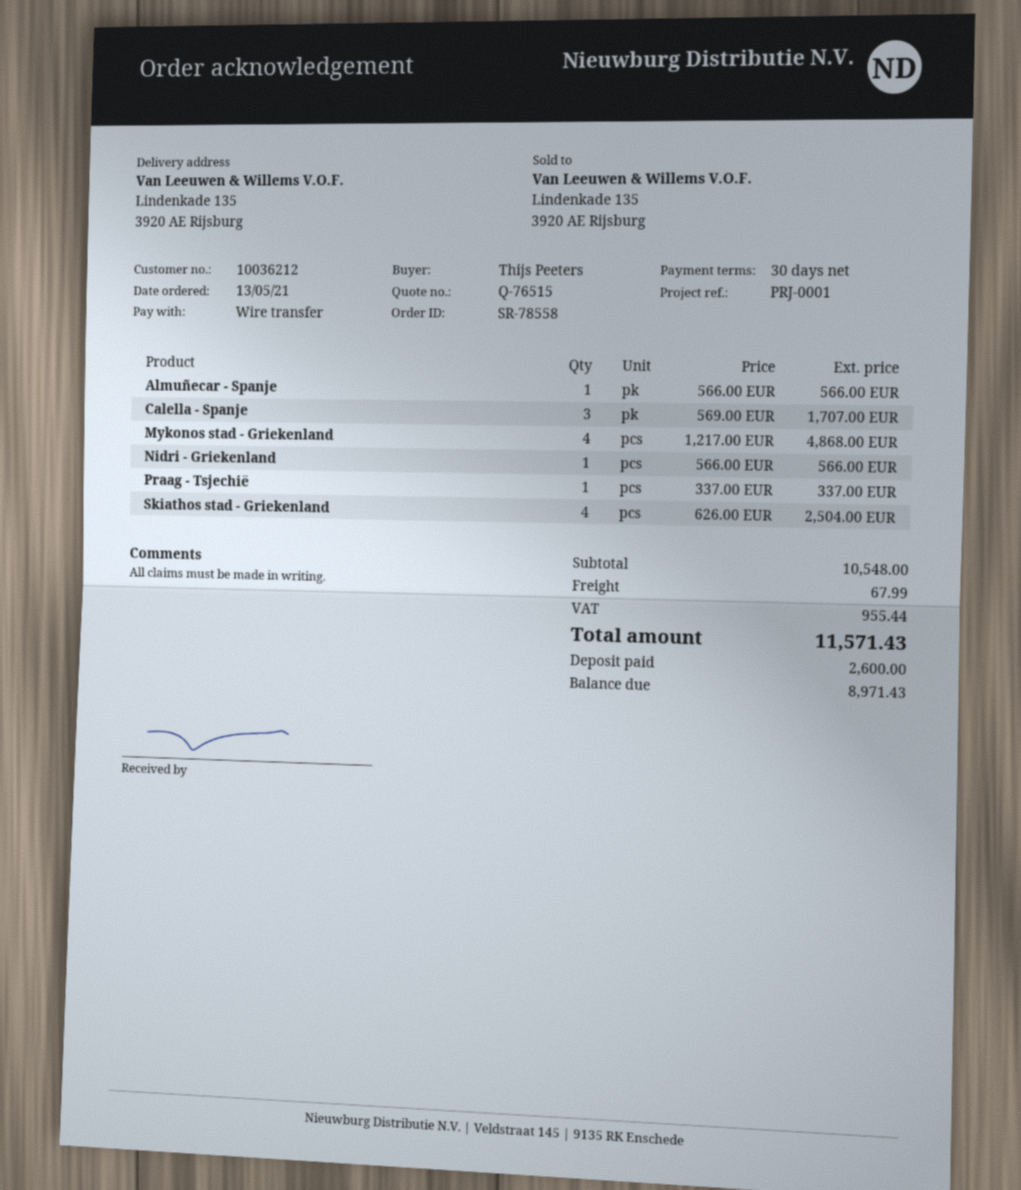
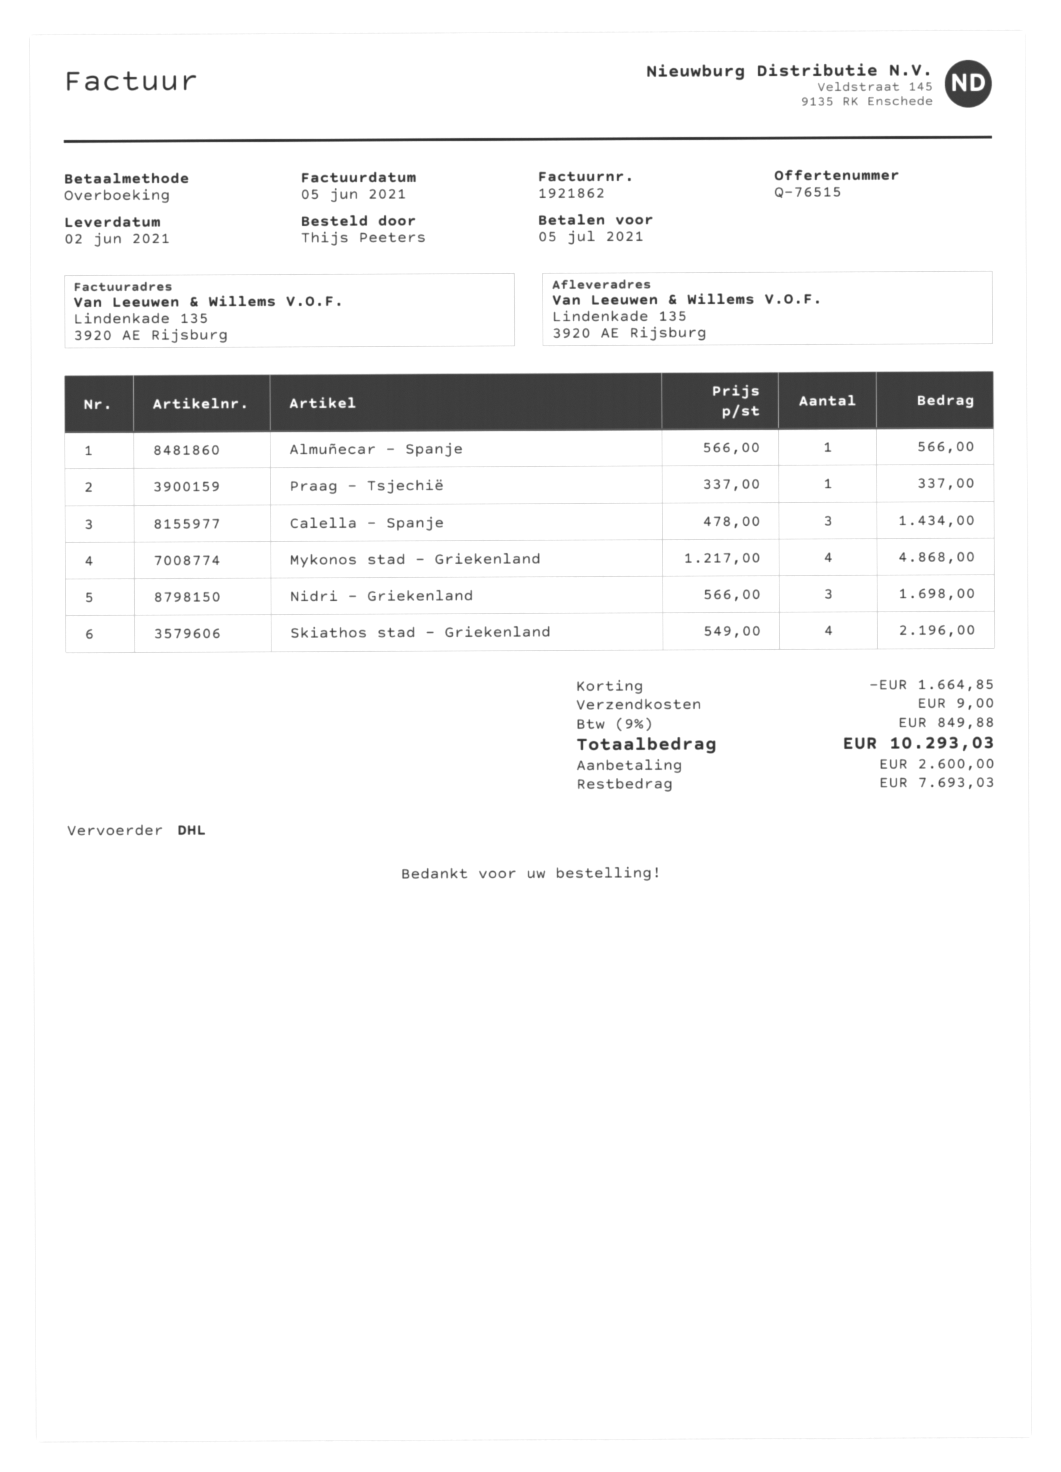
Calella - Spanje: 3 x 569.00 = 1707.00 -> 3 x 478.00 = 1434.00
Nidri - Griekenland: 1 x 566.00 = 566.00 -> 3 x 566.00 = 1698.00
Skiathos stad - Griekenland: 4 x 626.00 = 2504.00 -> 4 x 549.00 = 2196.00
discount: none -> 1664.85
shipping: 67.99 -> 9.00
tax: 955.44 -> 849.88
total: 11571.43 -> 10293.03
balance: 8971.43 -> 7693.03

